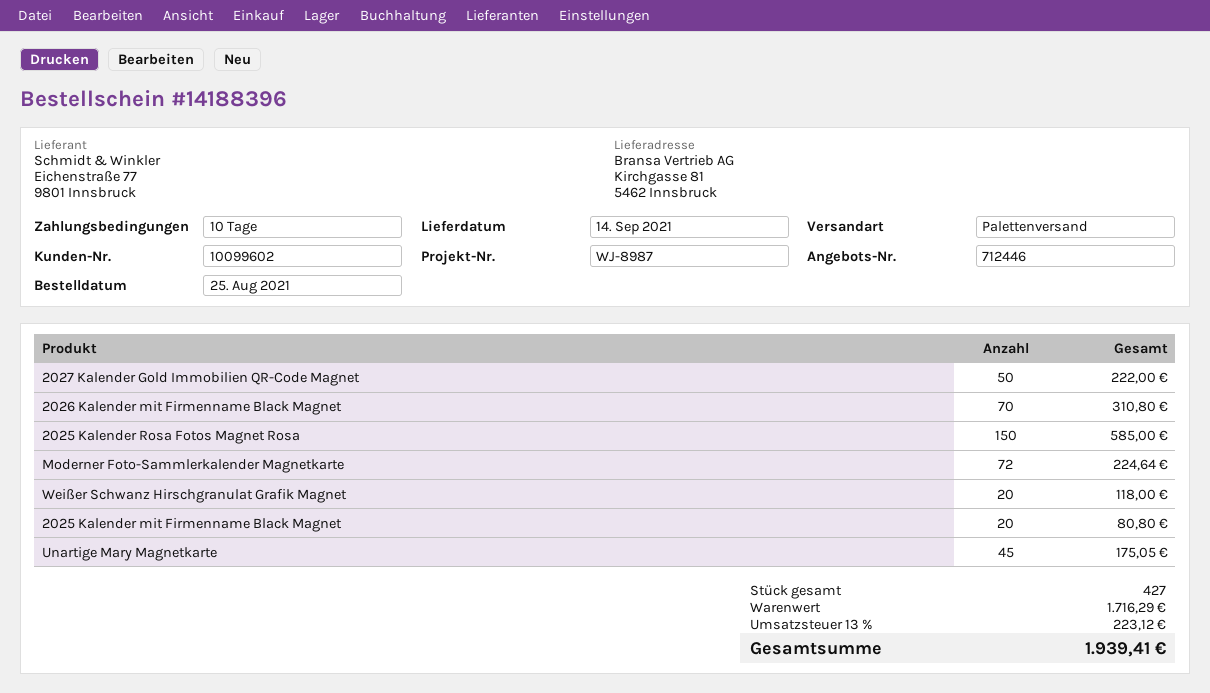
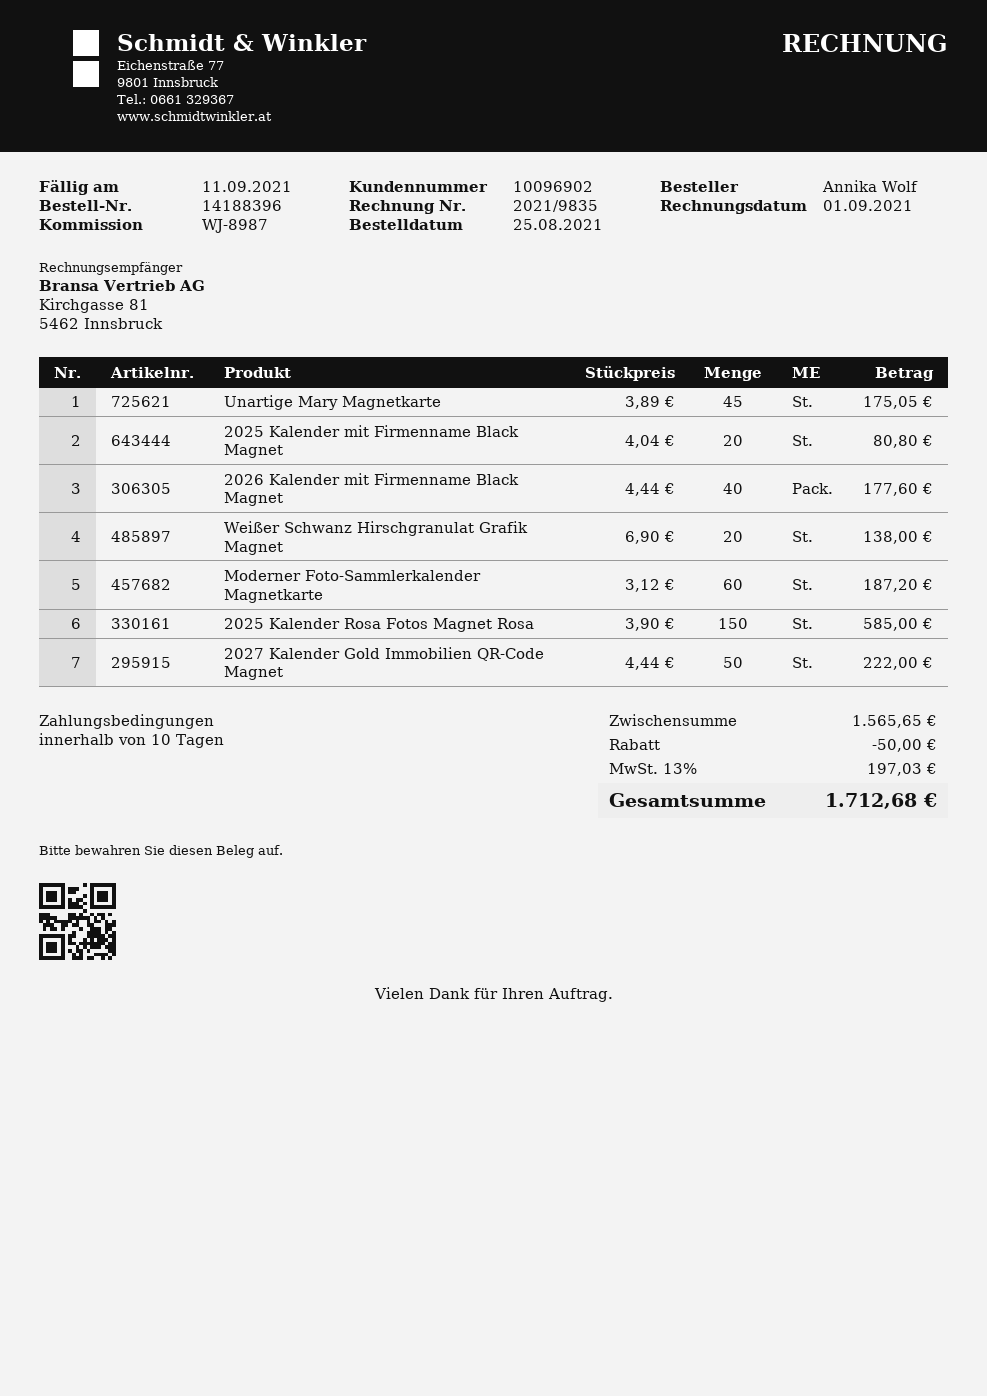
customer number: 10099602 -> 10096902
2026 Kalender mit Firmenname Black Magnet: 70 for 310.80 -> 40 for 177.60
Moderner Foto-Sammlerkalender Magnetkarte: 72 for 224.64 -> 60 for 187.20
Weißer Schwanz Hirschgranulat Grafik Magnet: 20 for 118.00 -> 20 for 138.00
subtotal: 1716.29 -> 1565.65
discount: none -> 50.00
tax: 13% = 223.12 -> 13% = 197.03
total: 1939.41 -> 1712.68

